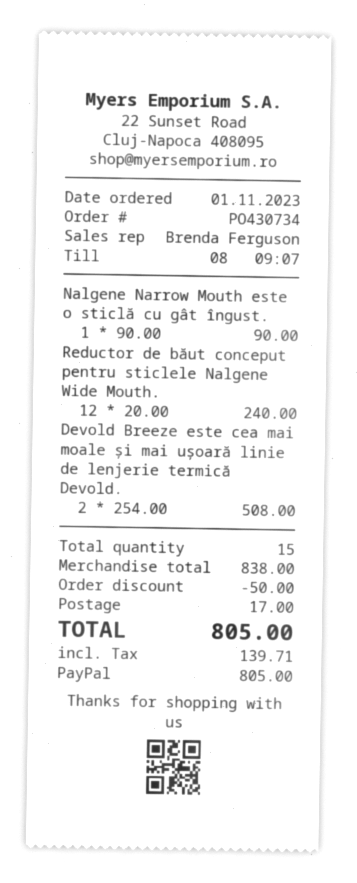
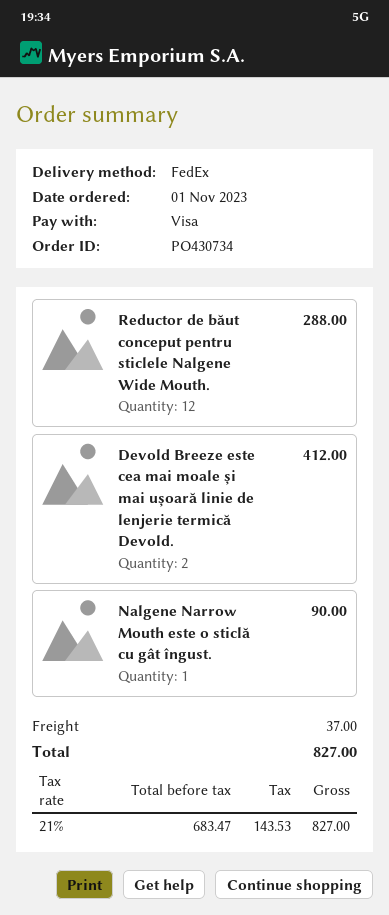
payment method: PayPal -> Visa
Reductor de băut conceput pentru sticlele Nalgene Wide Mouth.: 12 for 240.00 -> 12 for 288.00
Devold Breeze este cea mai moale și mai ușoară linie de lenjerie termică Devold.: 2 for 508.00 -> 2 for 412.00
discount: 50.00 -> none
shipping: 17.00 -> 37.00
tax: 139.71 -> 143.53
total: 805.00 -> 827.00

